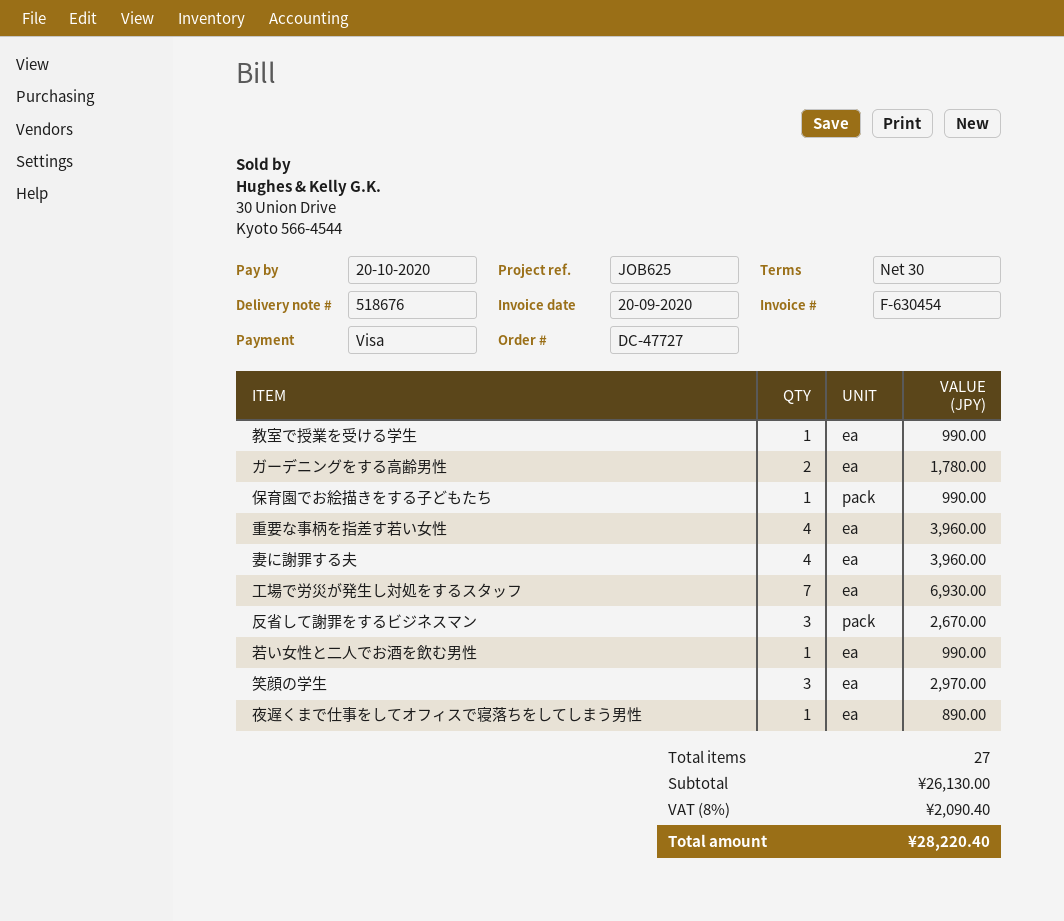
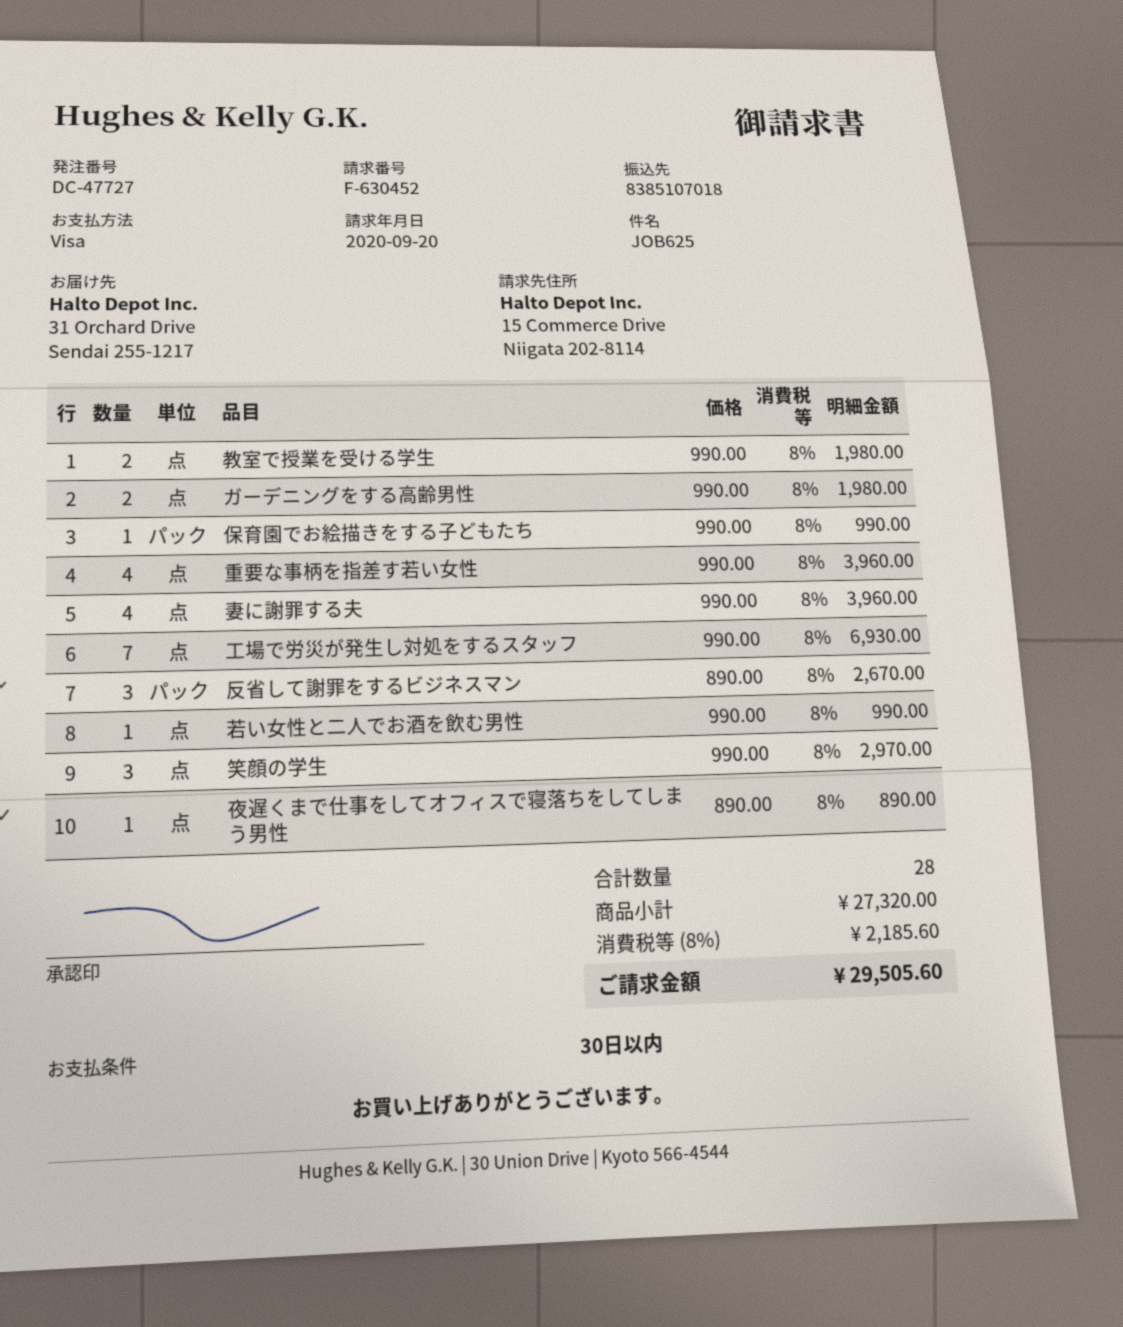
invoice number: F-630454 -> F-630452
教室で授業を受ける学生: 1 for 990.00 -> 2 for 1980.00
ガーデニングをする高齢男性: 2 for 1780.00 -> 2 for 1980.00
total quantity: 27 -> 28
subtotal: 26130.00 -> 27320.00
tax: 8% = 2090.40 -> 8% = 2185.60
total: 28220.40 -> 29505.60

